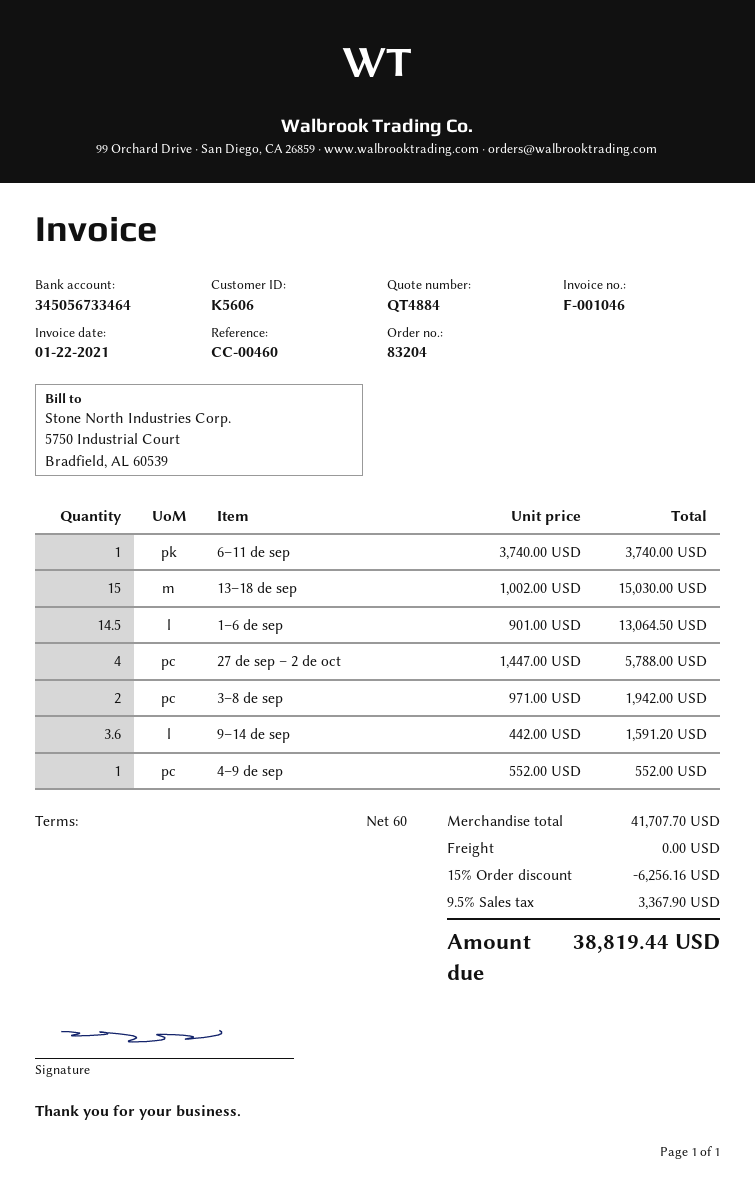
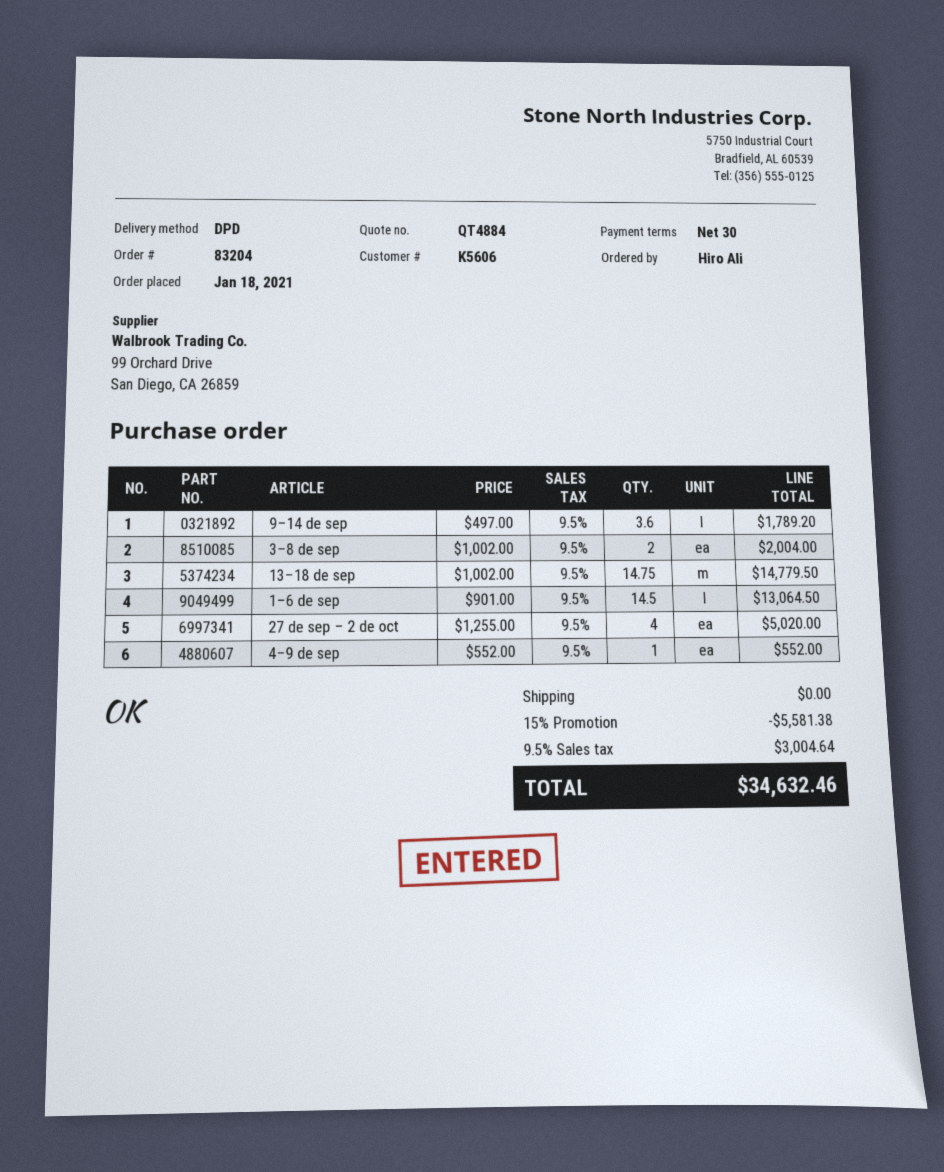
payment terms: 60 days -> 30 days
6–11 de sep: 1 x 3740.00 = 3740.00 -> none
13–18 de sep: 15 x 1002.00 = 15030.00 -> 14.75 x 1002.00 = 14779.50
27 de sep – 2 de oct: 4 x 1447.00 = 5788.00 -> 4 x 1255.00 = 5020.00
3–8 de sep: 2 x 971.00 = 1942.00 -> 2 x 1002.00 = 2004.00
9–14 de sep: 3.6 x 442.00 = 1591.20 -> 3.6 x 497.00 = 1789.20
discount: 15% = 6256.16 -> 15% = 5581.38
tax: 9.5% = 3367.90 -> 9.5% = 3004.64
total: 38819.44 -> 34632.46

